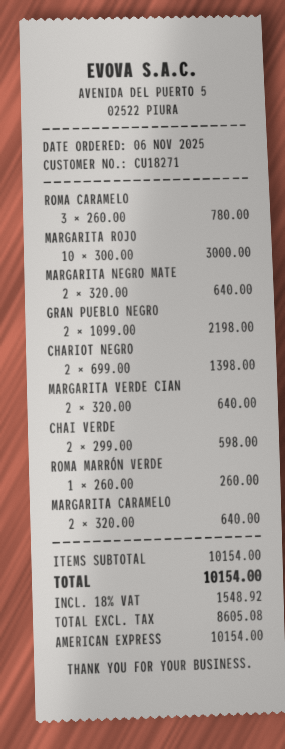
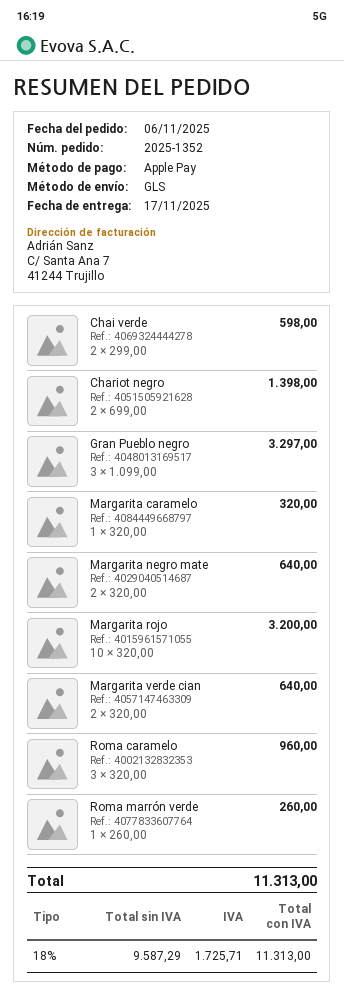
payment method: American Express -> Apple Pay
ROMA CARAMELO: 3 x 260.00 = 780.00 -> 3 x 320.00 = 960.00
MARGARITA ROJO: 10 x 300.00 = 3000.00 -> 10 x 320.00 = 3200.00
GRAN PUEBLO NEGRO: 2 x 1099.00 = 2198.00 -> 3 x 1099.00 = 3297.00
MARGARITA CARAMELO: 2 x 320.00 = 640.00 -> 1 x 320.00 = 320.00
net: 8605.08 -> 9587.29
tax: 18% = 1548.92 -> 18% = 1725.71
total: 10154.00 -> 11313.00

